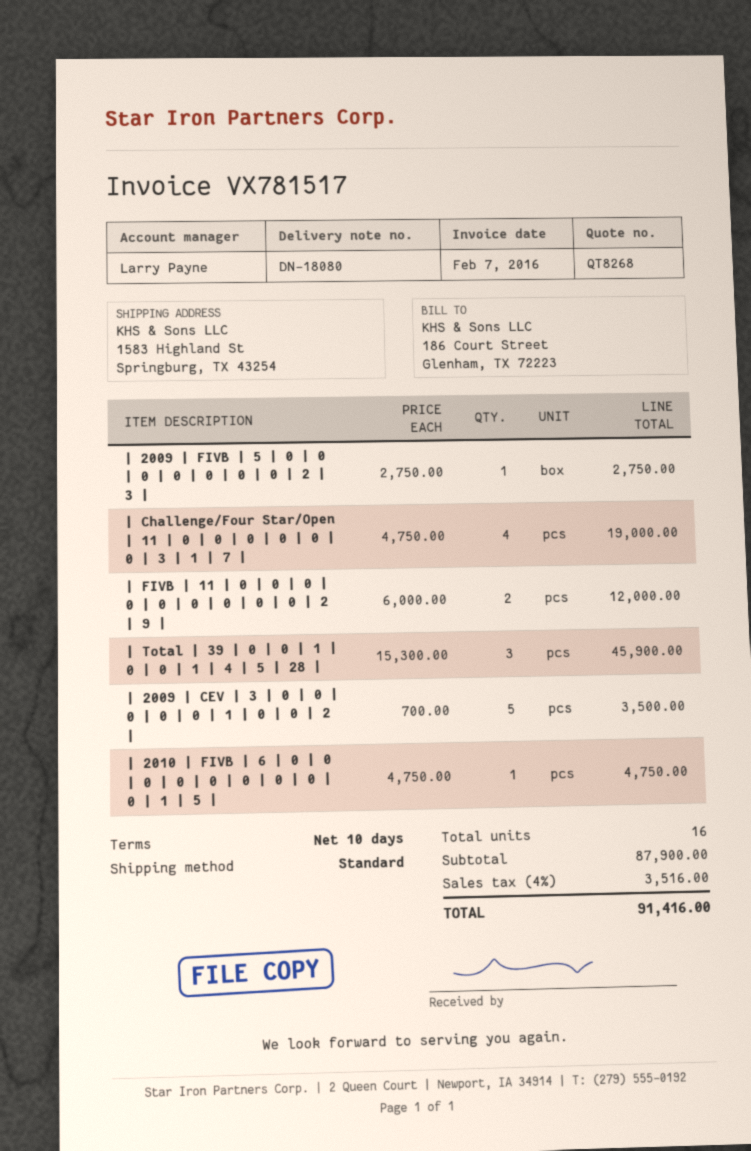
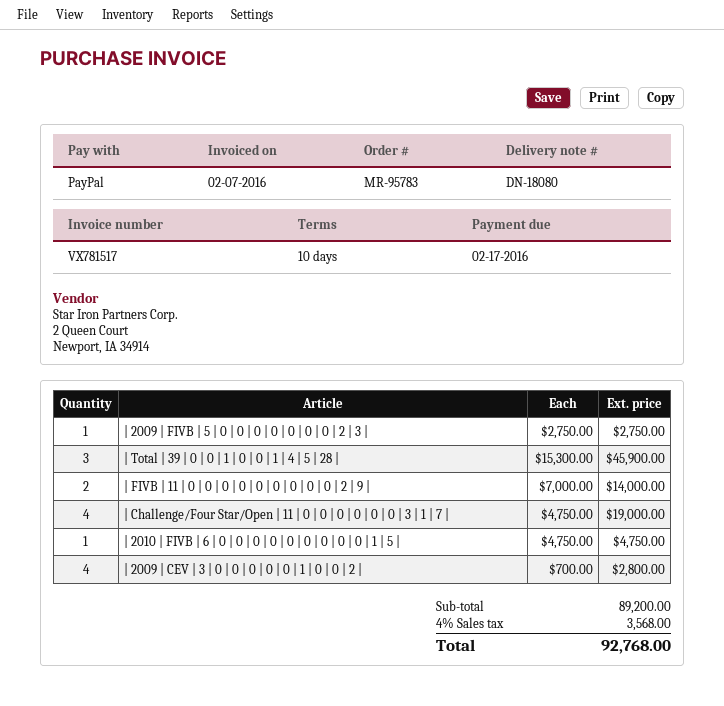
| FIVB | 11 | 0 | 0 | 0 | 0 | 0 | 0 | 0 | 0 | 0 | 2 | 9 |: 2 x 6000.00 = 12000.00 -> 2 x 7000.00 = 14000.00
| 2009 | CEV | 3 | 0 | 0 | 0 | 0 | 0 | 1 | 0 | 0 | 2 |: 5 x 700.00 = 3500.00 -> 4 x 700.00 = 2800.00
subtotal: 87900.00 -> 89200.00
tax: 4% = 3516.00 -> 4% = 3568.00
total: 91416.00 -> 92768.00

